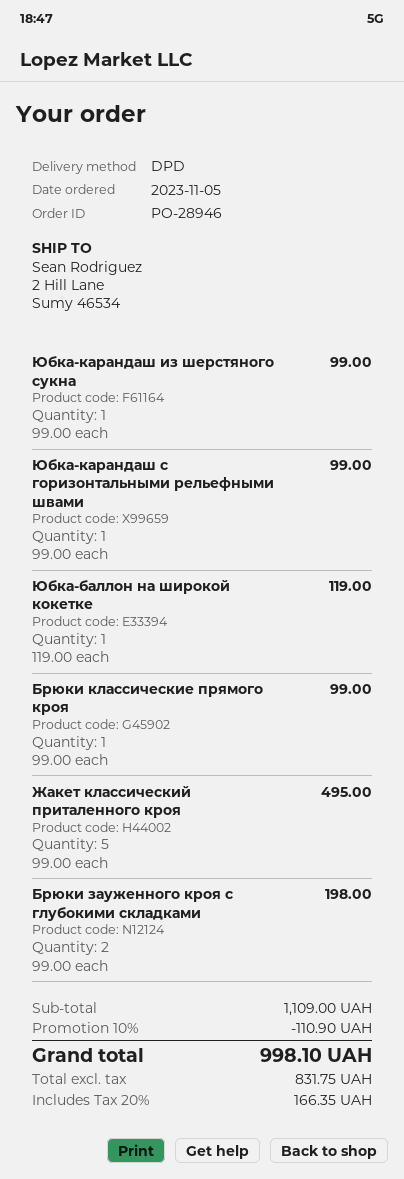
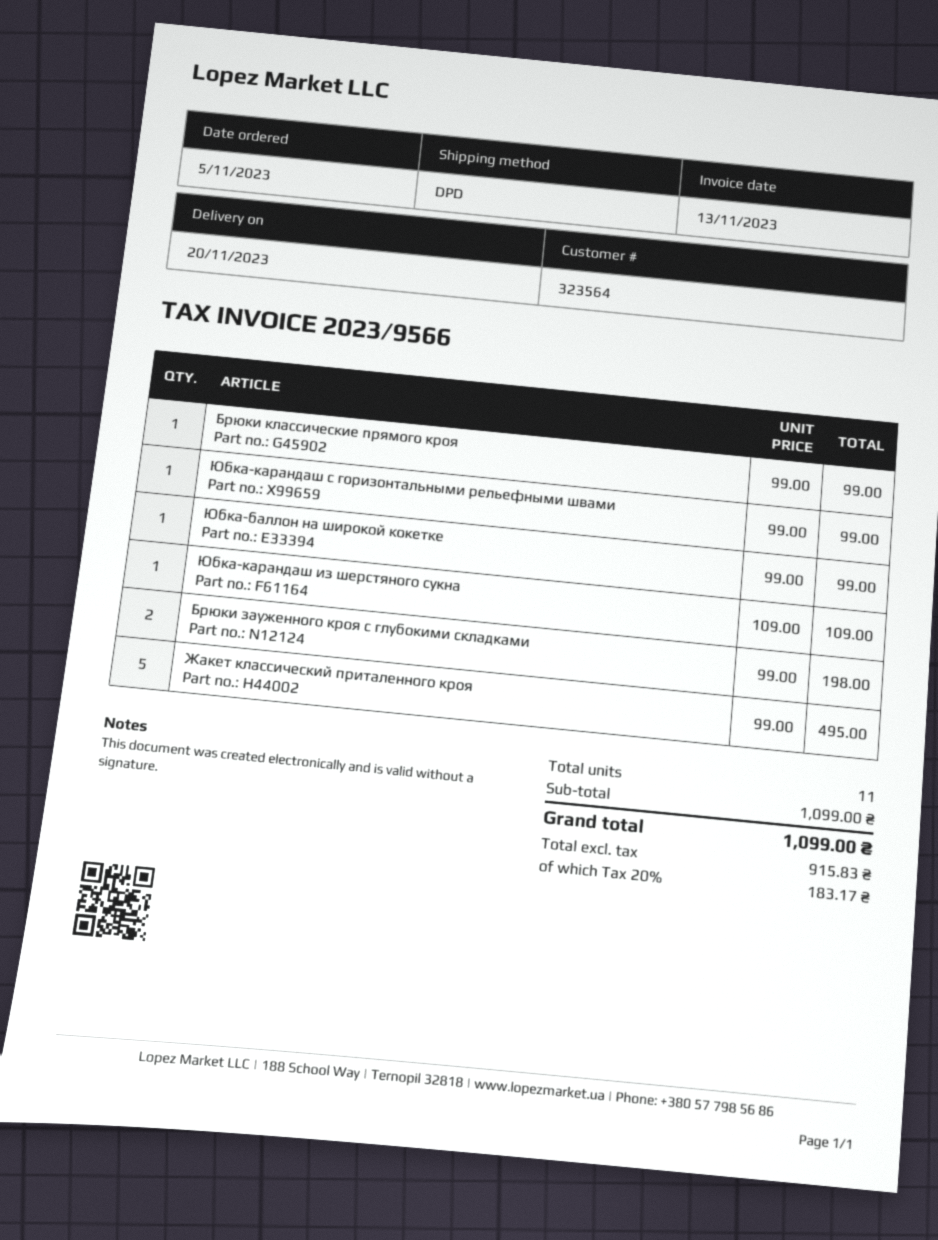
Юбка-карандаш из шерстяного сукна: 1 x 99.00 = 99.00 -> 1 x 109.00 = 109.00
Юбка-баллон на широкой кокетке: 1 x 119.00 = 119.00 -> 1 x 99.00 = 99.00
subtotal: 1109.00 -> 1099.00
discount: 10% = 110.90 -> none
net: 831.75 -> 915.83
tax: 20% = 166.35 -> 20% = 183.17
total: 998.10 -> 1099.00

